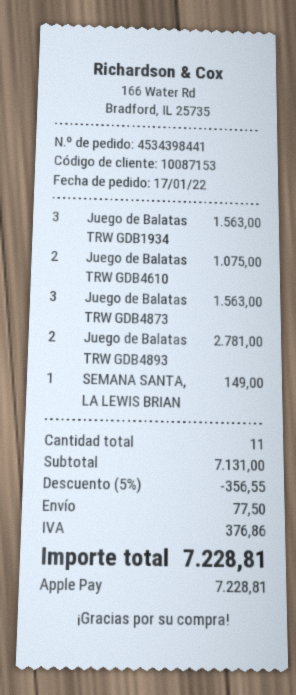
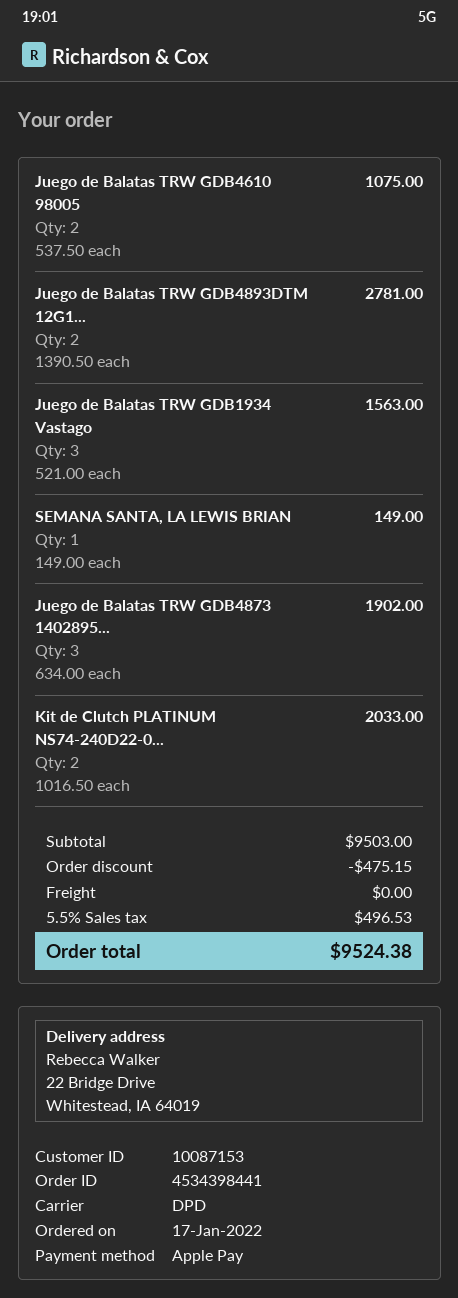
Juego de Balatas TRW GDB4873: 3 for 1563.00 -> 3 for 1902.00
Kit de Clutch PLATINUM NS74-240D22-0...: none -> 2 for 2033.00
subtotal: 7131.00 -> 9503.00
discount: 356.55 -> 475.15
shipping: 77.50 -> 0.00
tax: 376.86 -> 496.53
total: 7228.81 -> 9524.38

